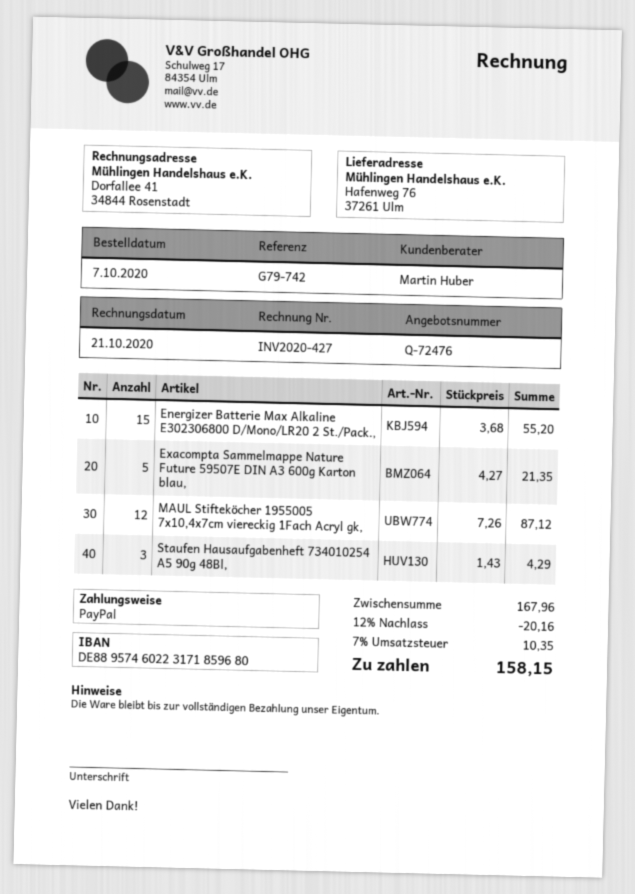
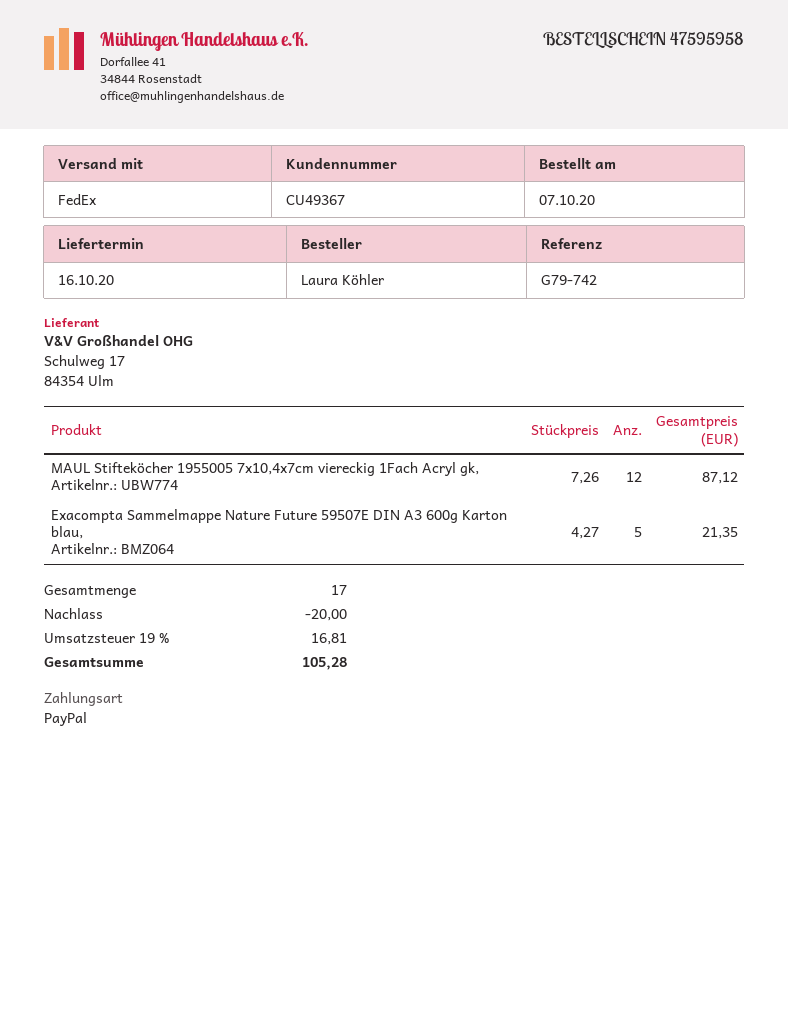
Energizer Batterie Max Alkaline E302306800 D/Mono/LR20 2 St./Pack.,: 15 x 3.68 = 55.20 -> none
Staufen Hausaufgabenheft 734010254 A5 90g 48Bl,: 3 x 1.43 = 4.29 -> none
discount: 20.16 -> 20.00
tax: 7% = 10.35 -> 19% = 16.81
total: 158.15 -> 105.28

